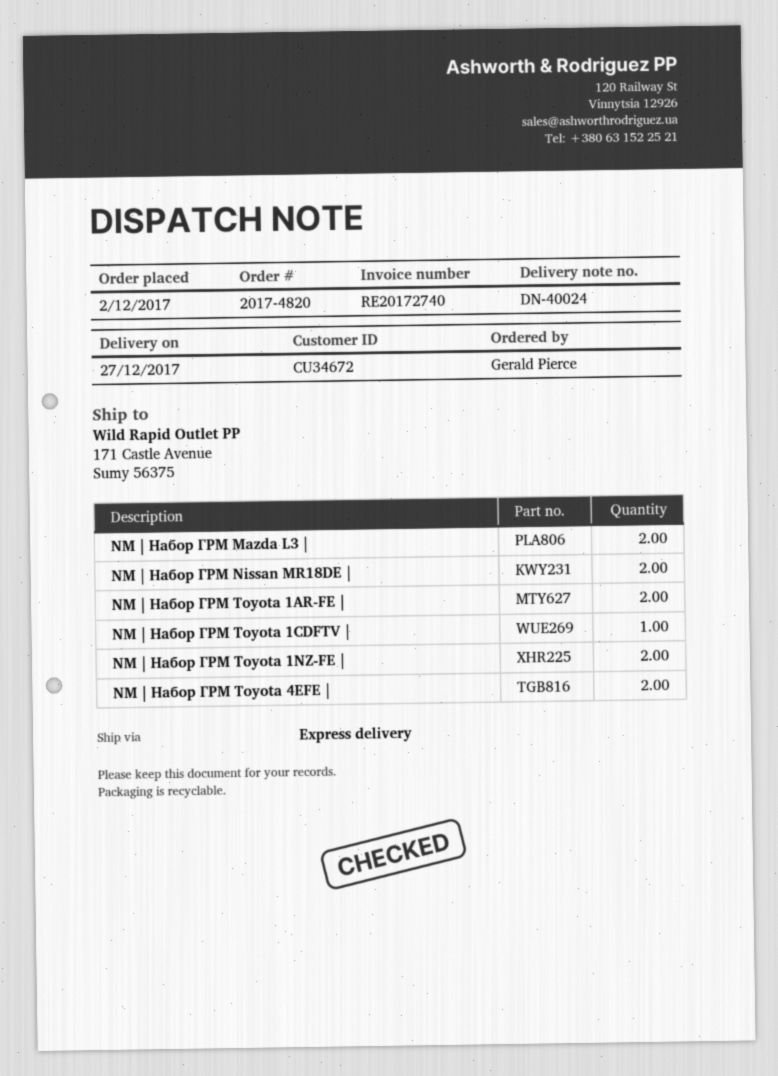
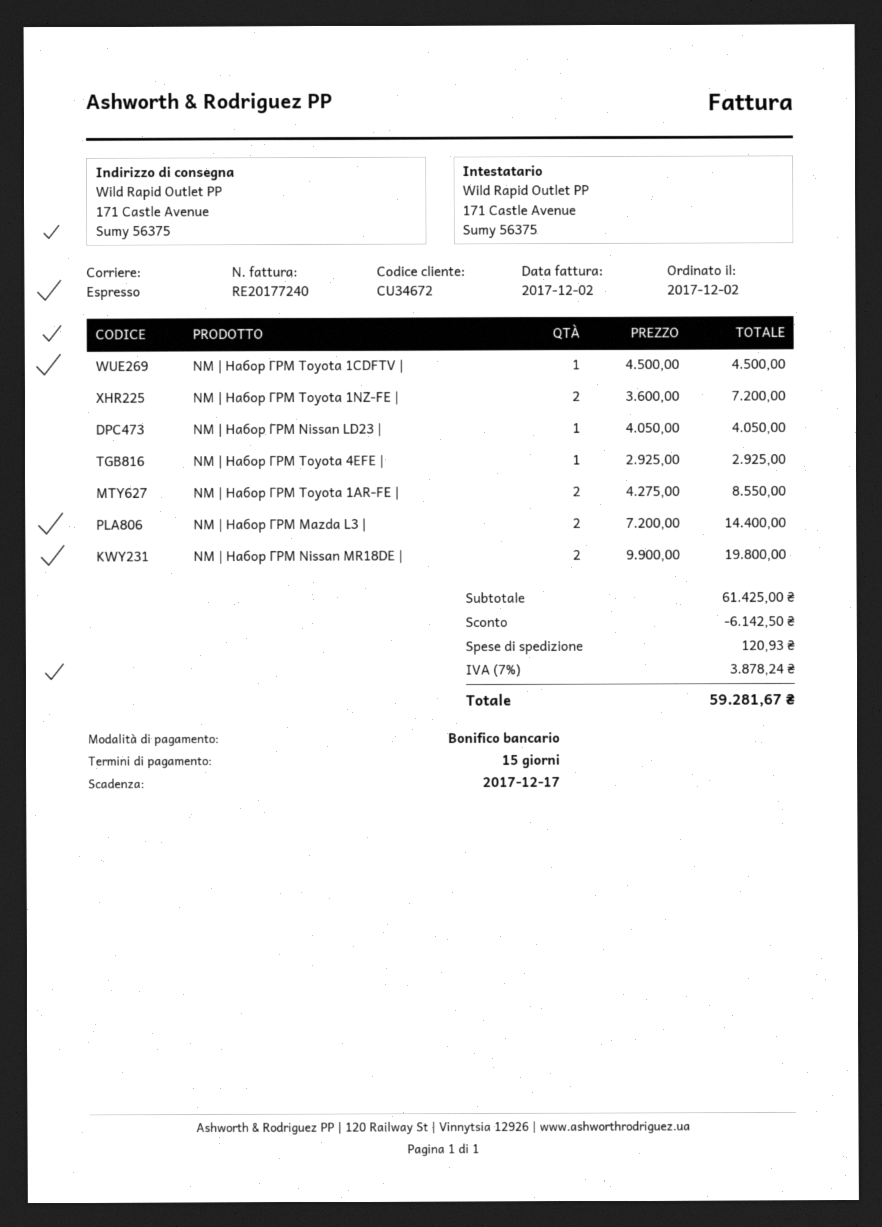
invoice number: RE20172740 -> RE20177240
NM | Набор ГРМ Toyota 4EFE |: 2 -> 1
NM | Набор ГРМ Nissan LD23 |: none -> 1

